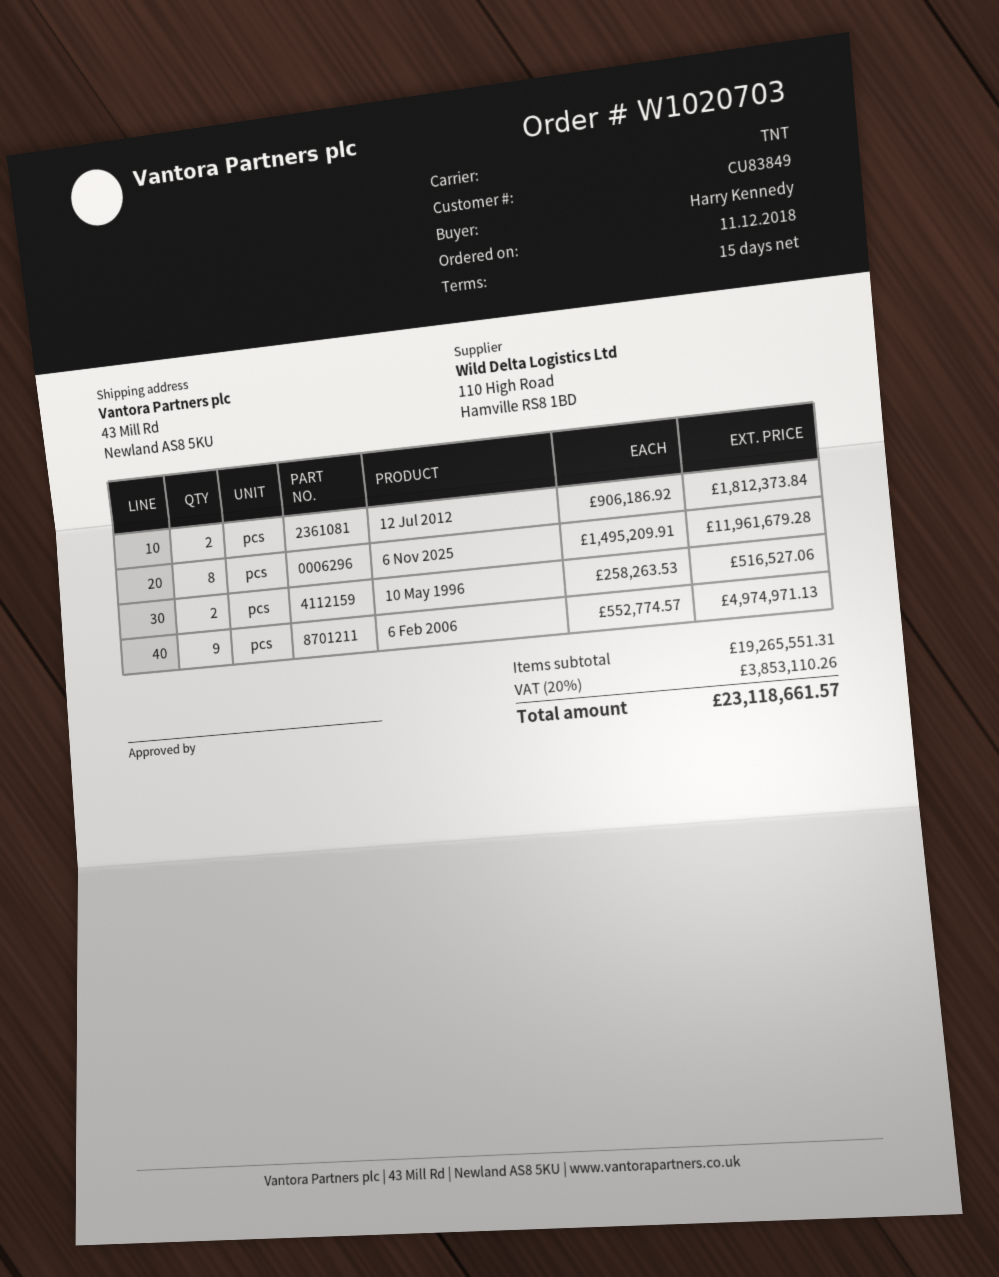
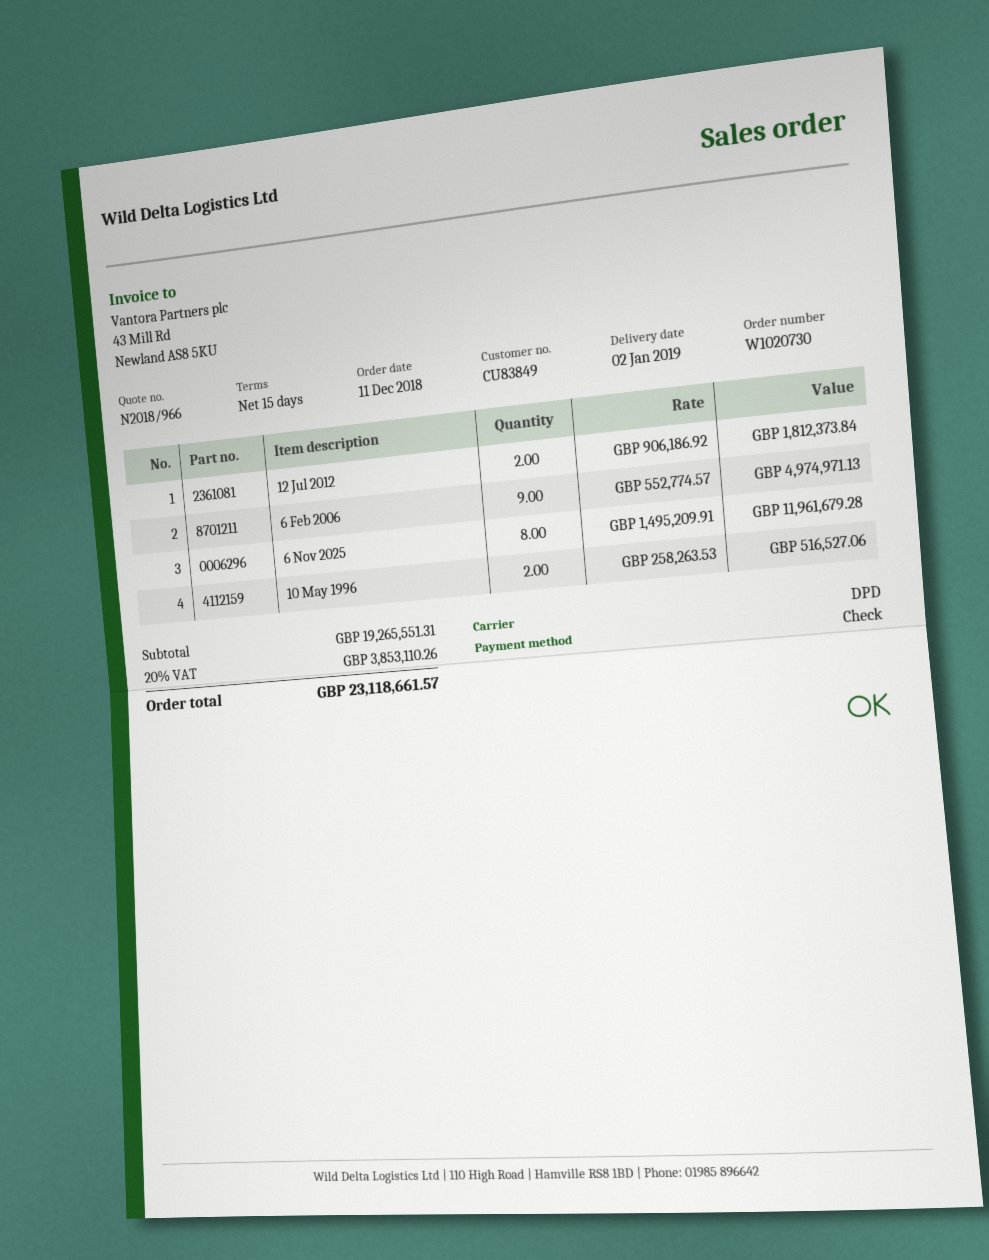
order number: W1020703 -> W1020730
shipping method: TNT -> DPD

